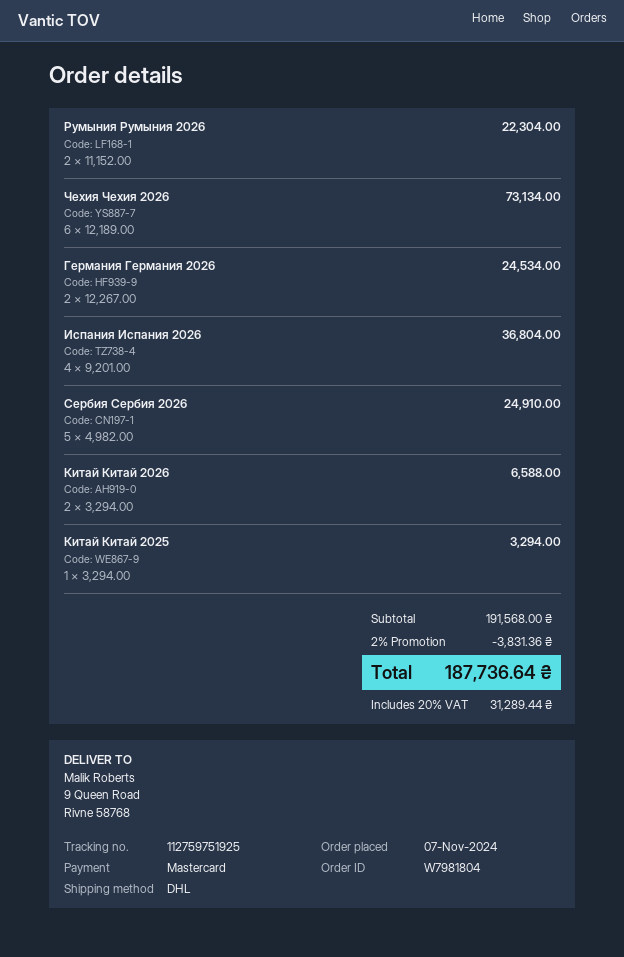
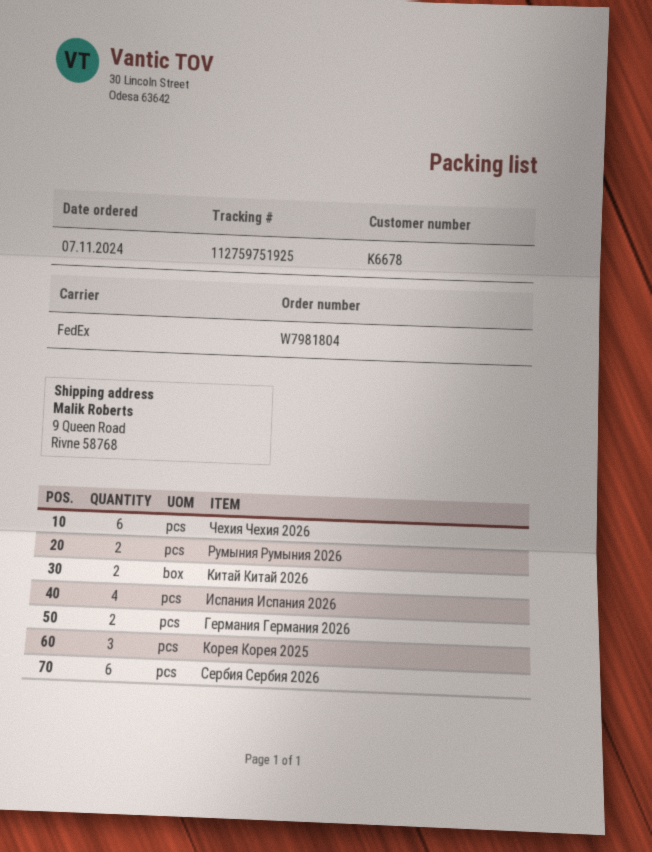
shipping method: DHL -> FedEx
Сербия Сербия 2026: 5 -> 6
Китай Китай 2025: 1 -> none
Корея Корея 2025: none -> 3

